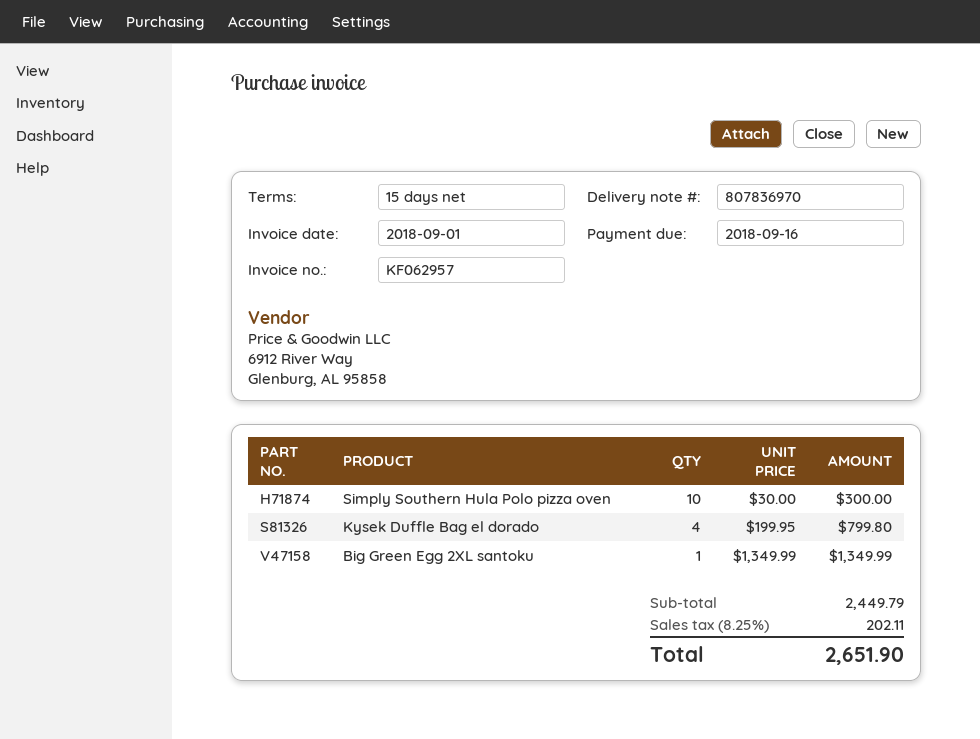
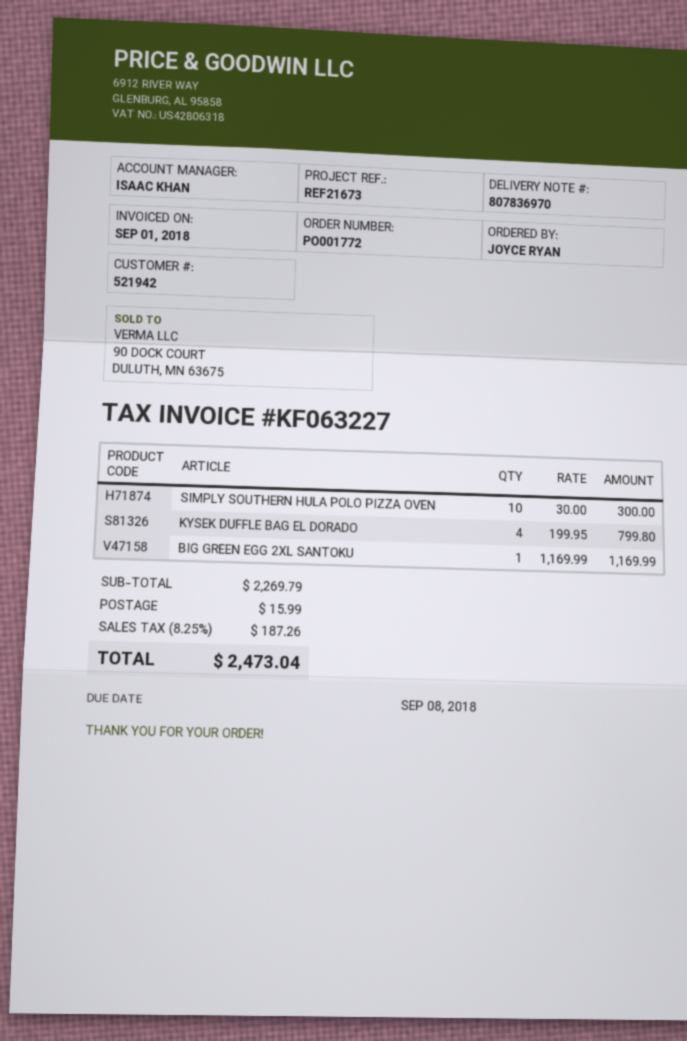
invoice number: KF062957 -> KF063227
due date: 2018-09-16 -> 2018-09-08
Big Green Egg 2XL santoku: 1 x 1349.99 = 1349.99 -> 1 x 1169.99 = 1169.99
subtotal: 2449.79 -> 2269.79
shipping: none -> 15.99
tax: 8.25% = 202.11 -> 8.25% = 187.26
total: 2651.90 -> 2473.04

